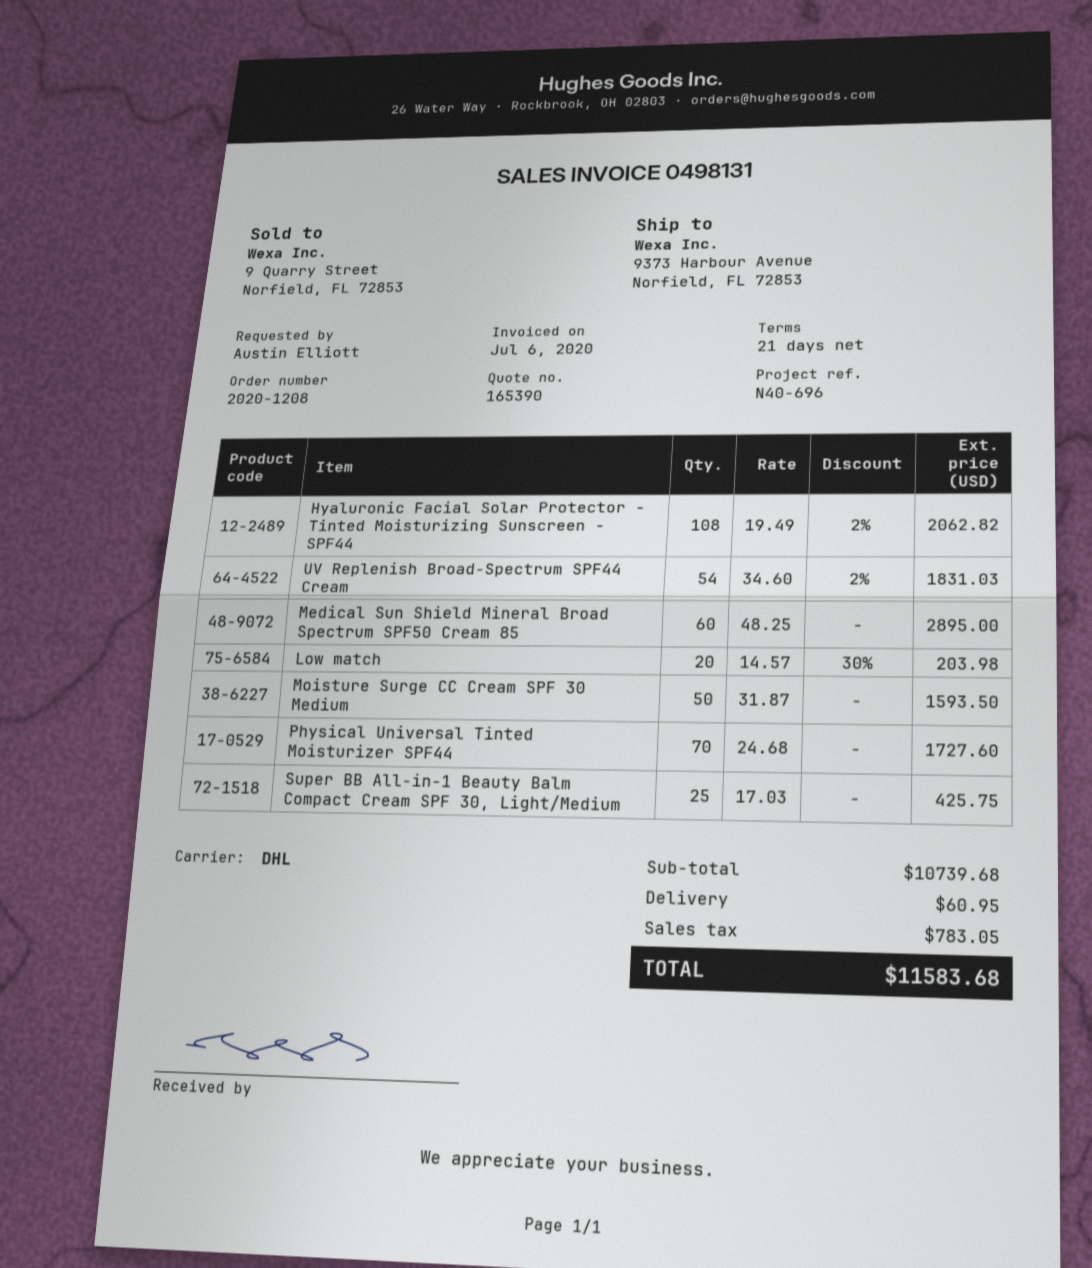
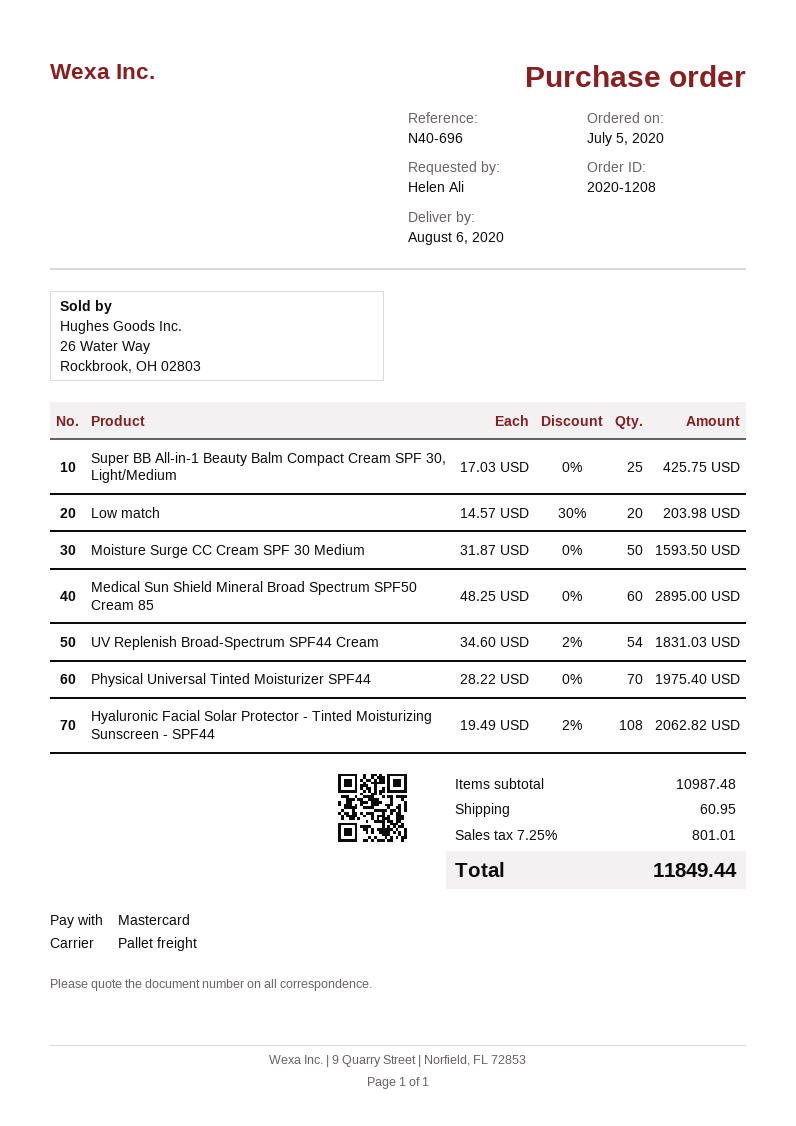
ordered by: Austin Elliott -> Helen Ali
shipping method: DHL -> pallet freight
Physical Universal Tinted Moisturizer SPF44: 70 x 24.68 = 1727.60 -> 70 x 28.22 = 1975.40
subtotal: 10739.68 -> 10987.48
tax: 783.05 -> 801.01
total: 11583.68 -> 11849.44

